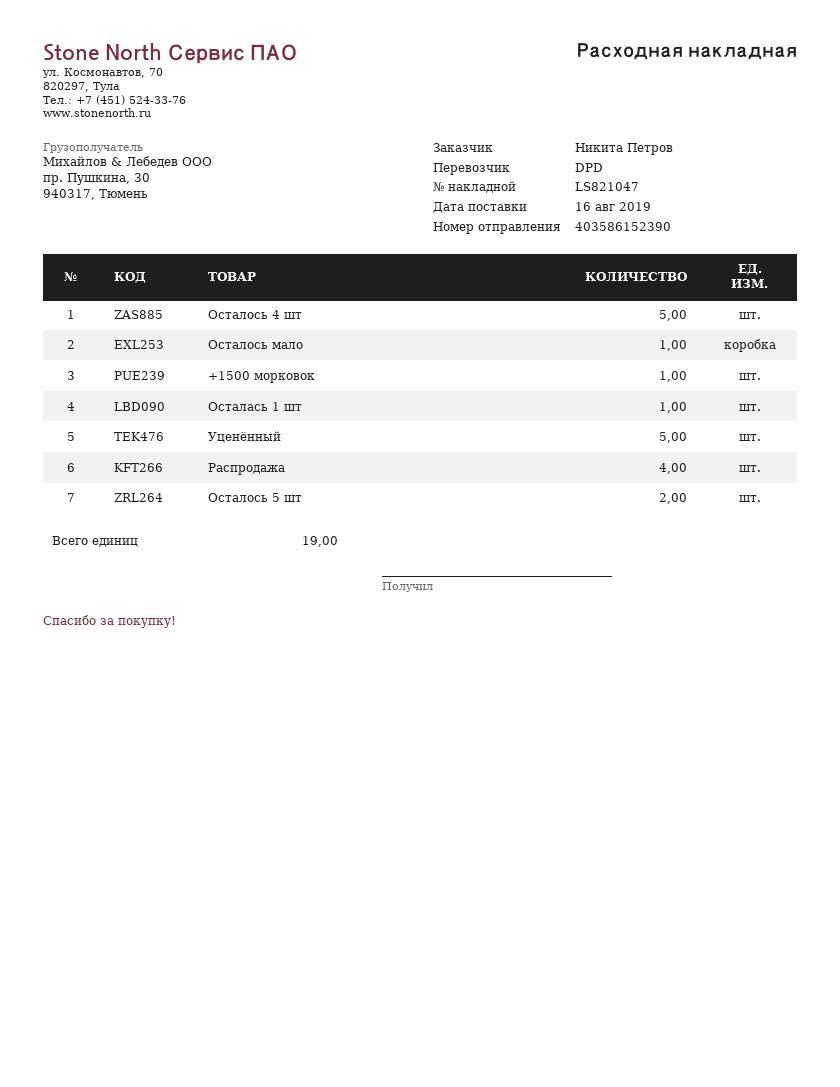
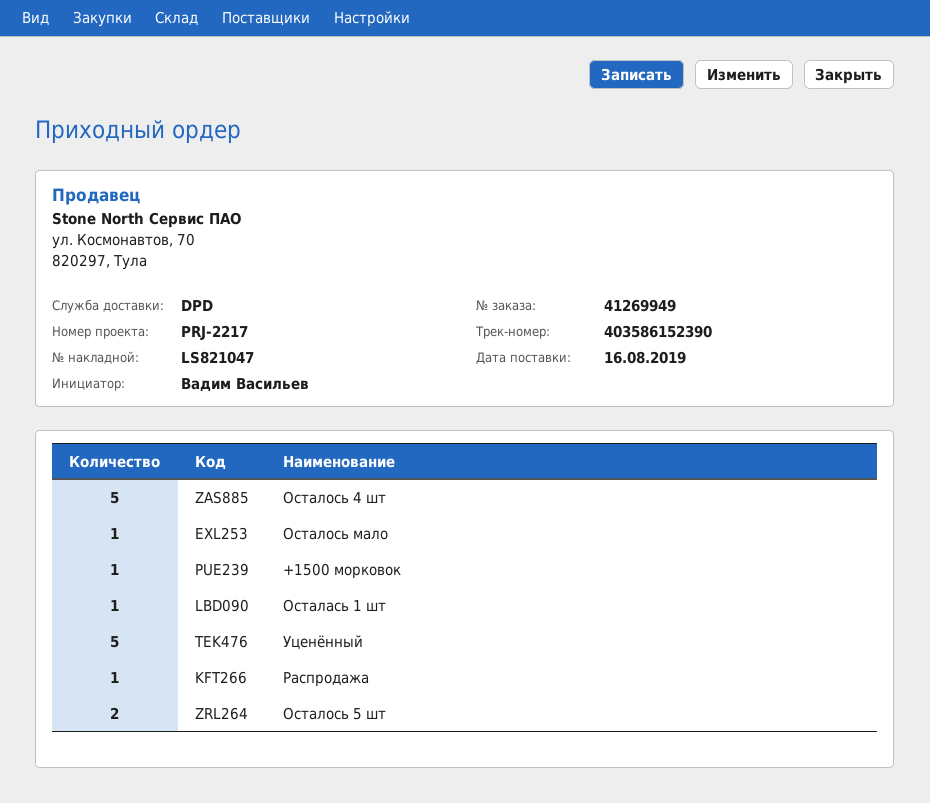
ordered by: Никита Петров -> Вадим Васильев
Распродажа: 4 -> 1

